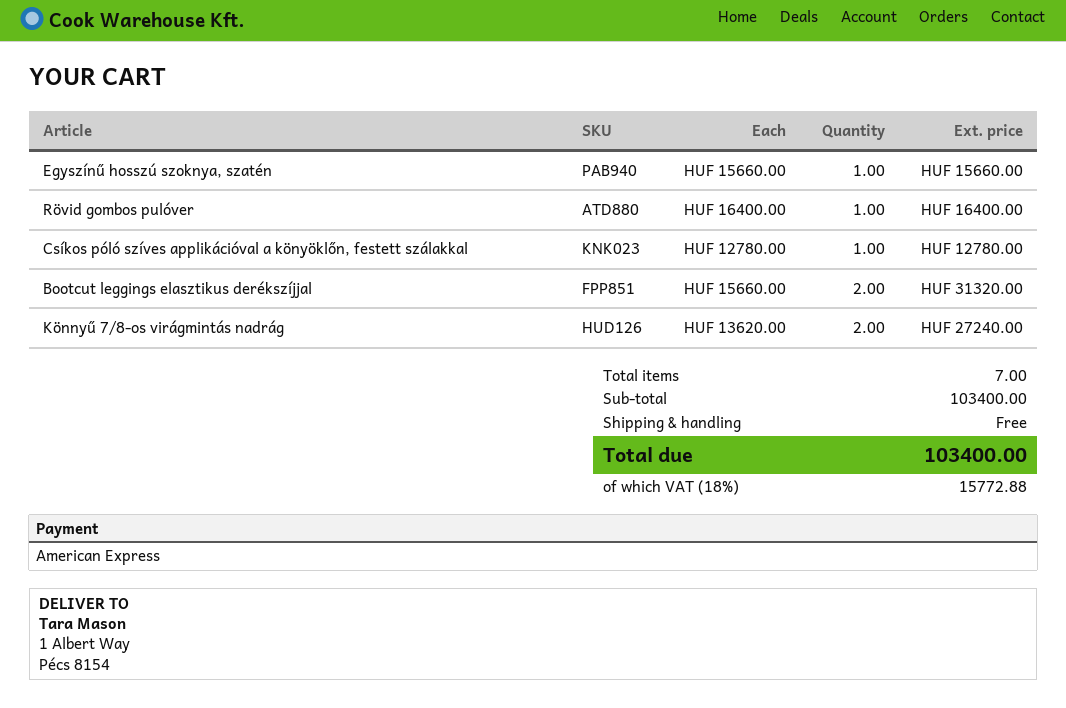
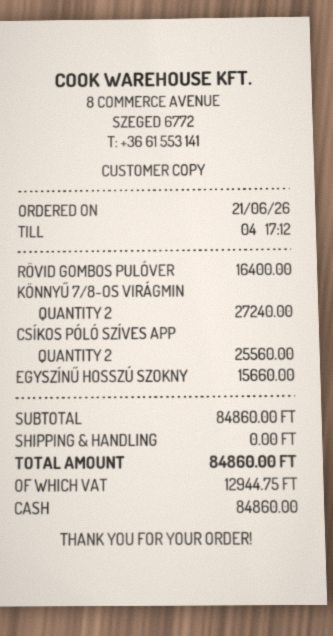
payment method: American Express -> cash
Csíkos póló szíves applikációval a könyöklőn, festett szálakkal: 1 for 12780.00 -> 2 for 25560.00
Bootcut leggings elasztikus derékszíjjal: 2 for 31320.00 -> none
subtotal: 103400.00 -> 84860.00
tax: 15772.88 -> 12944.75
total: 103400.00 -> 84860.00

